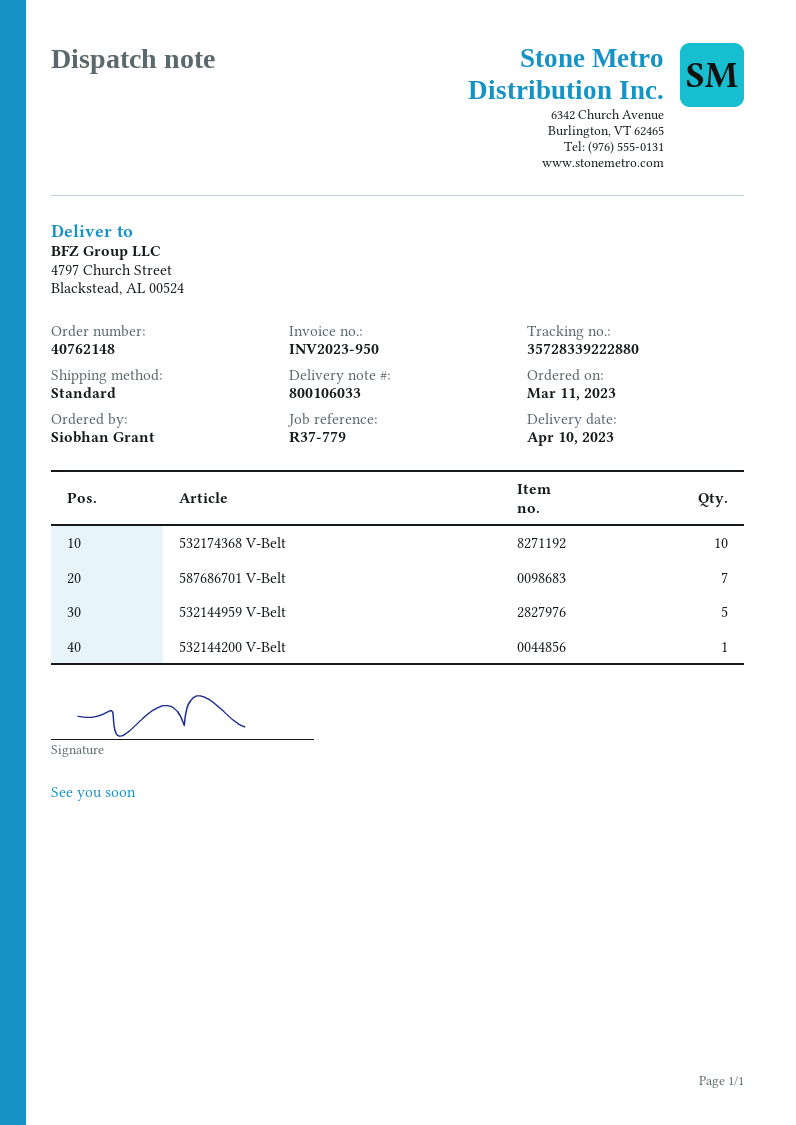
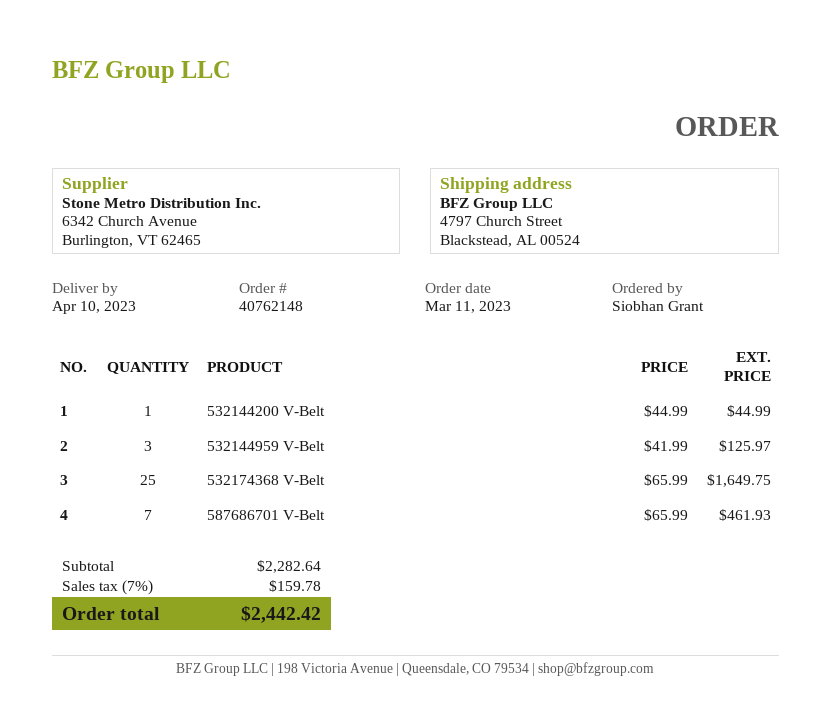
532174368 V-Belt: 10 -> 25
532144959 V-Belt: 5 -> 3

